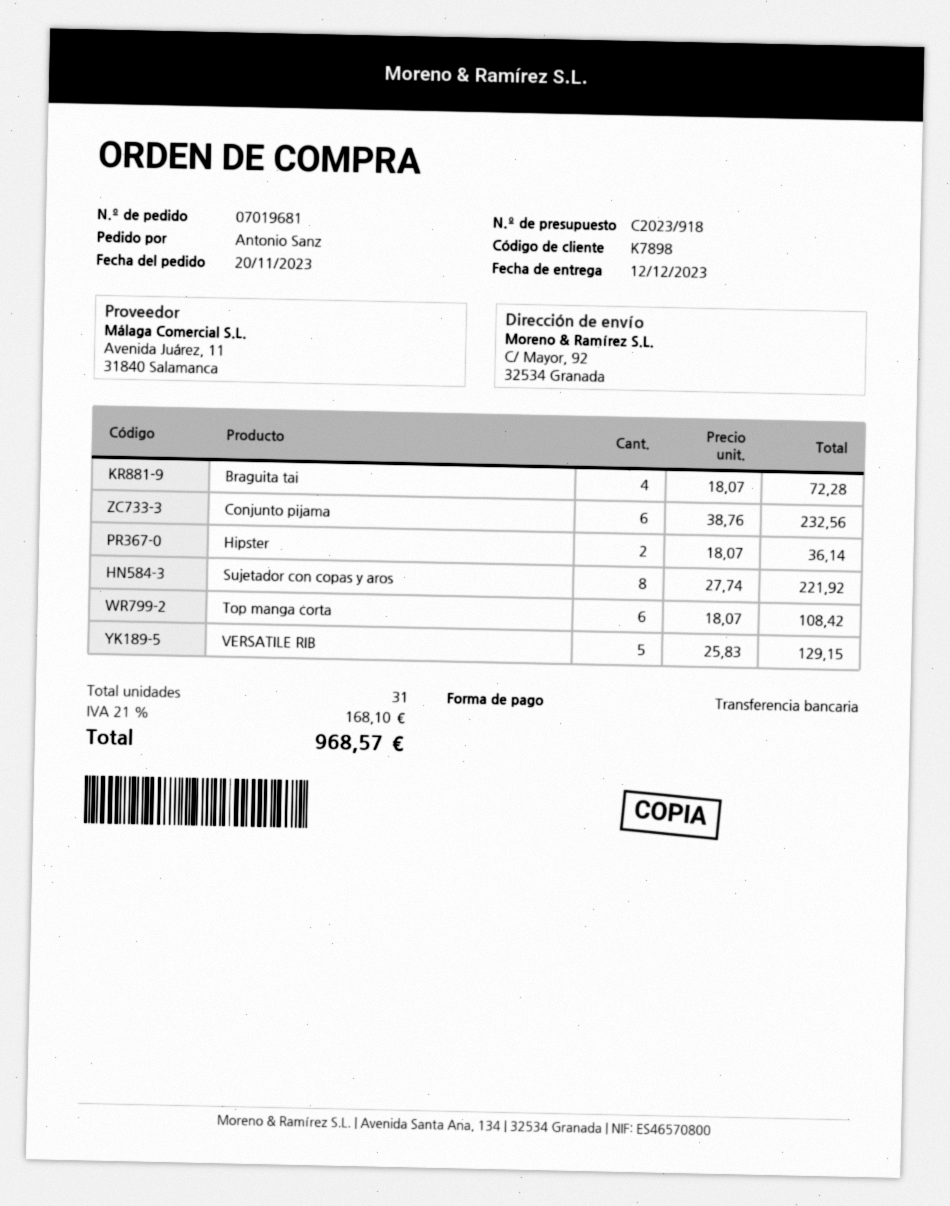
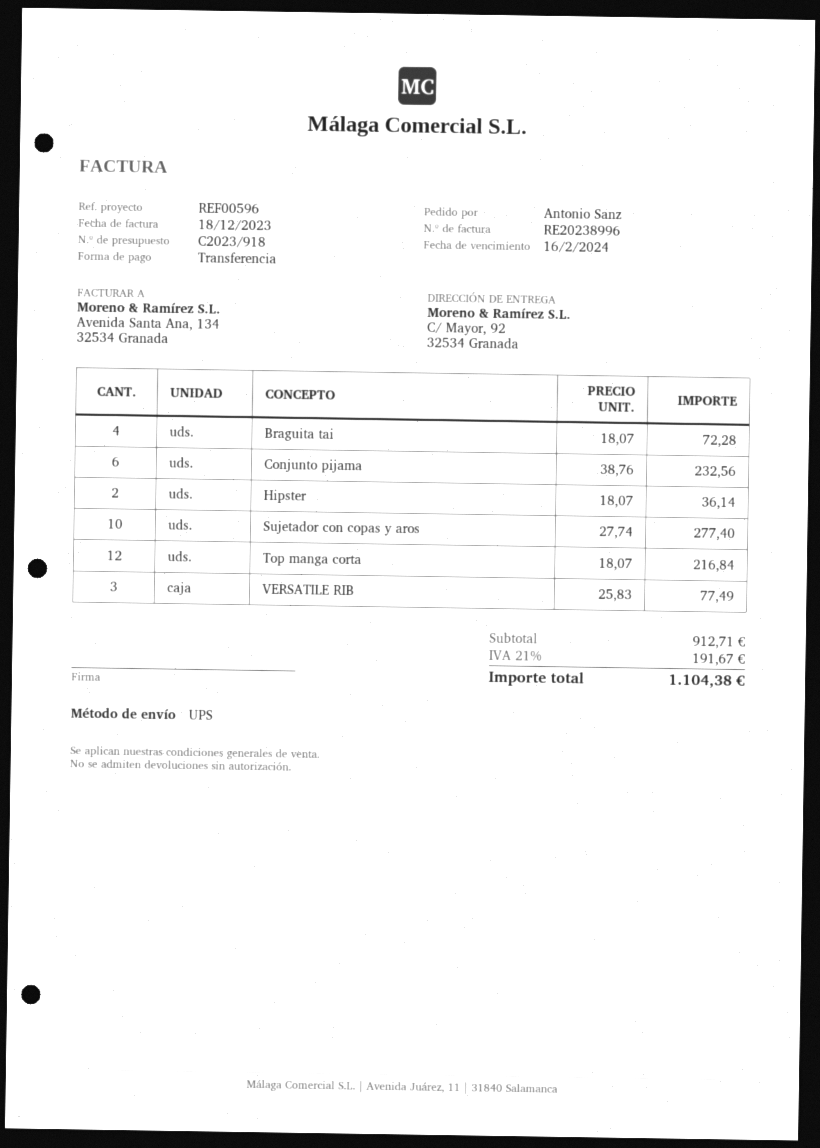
Sujetador con copas y aros: 8 x 27.74 = 221.92 -> 10 x 27.74 = 277.40
Top manga corta: 6 x 18.07 = 108.42 -> 12 x 18.07 = 216.84
VERSATILE RIB: 5 x 25.83 = 129.15 -> 3 x 25.83 = 77.49
tax: 21% = 168.10 -> 21% = 191.67
total: 968.57 -> 1104.38

